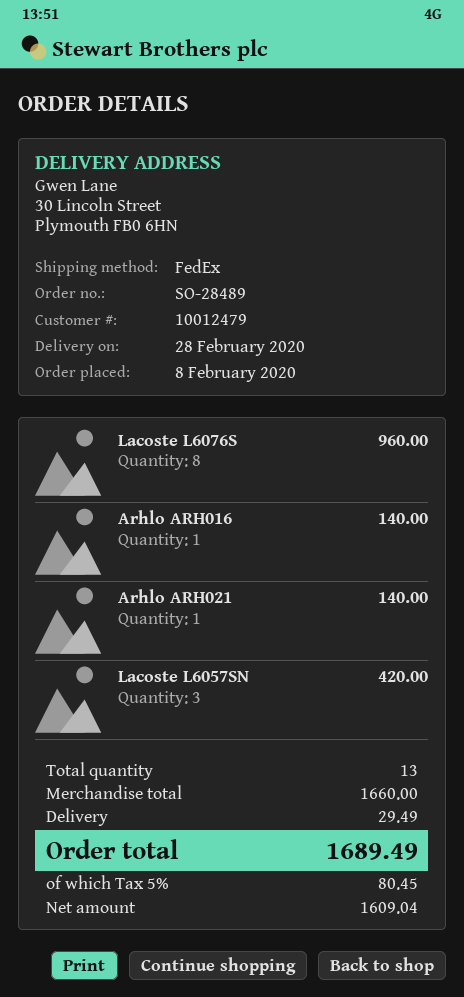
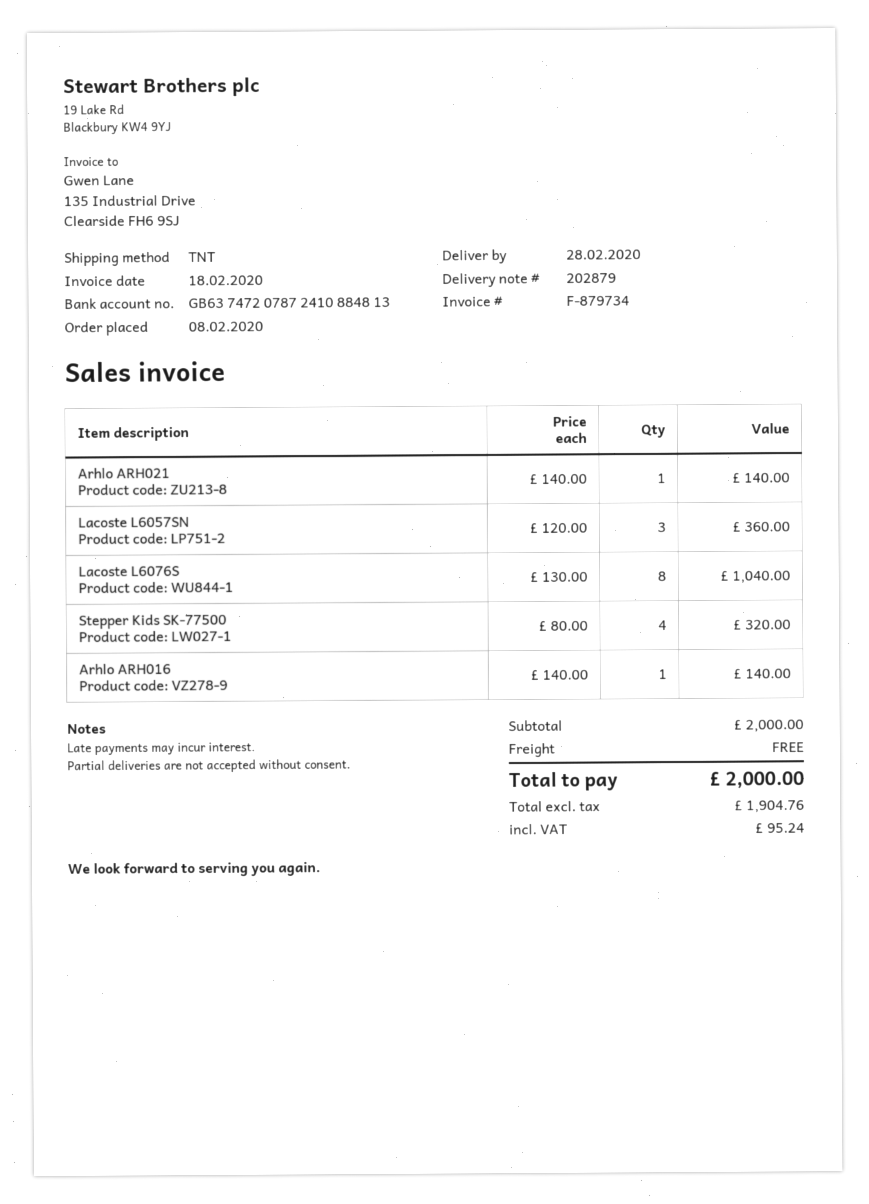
shipping method: FedEx -> TNT
Lacoste L6076S: 8 for 960.00 -> 8 for 1040.00
Lacoste L6057SN: 3 for 420.00 -> 3 for 360.00
Stepper Kids SK-77500: none -> 4 for 320.00
subtotal: 1660.00 -> 2000.00
shipping: 29.49 -> 0.00
net: 1609.04 -> 1904.76
tax: 80.45 -> 95.24
total: 1689.49 -> 2000.00

